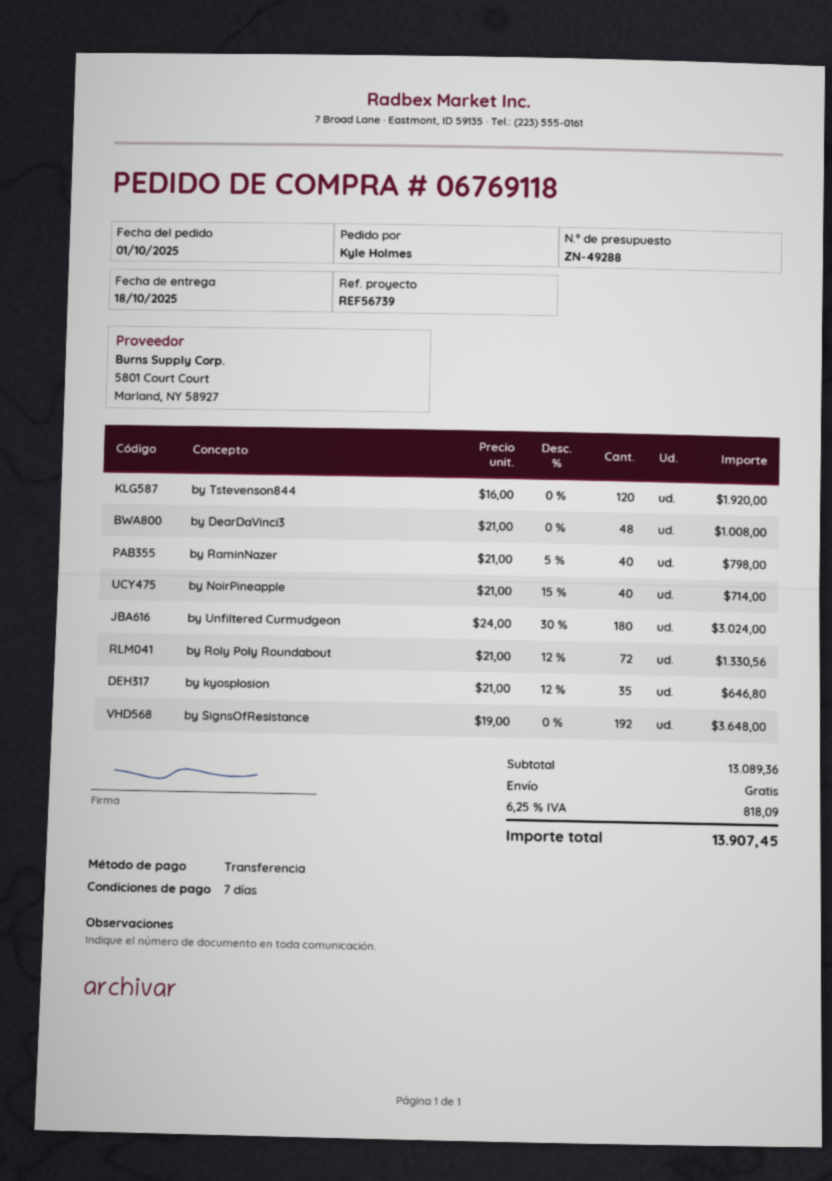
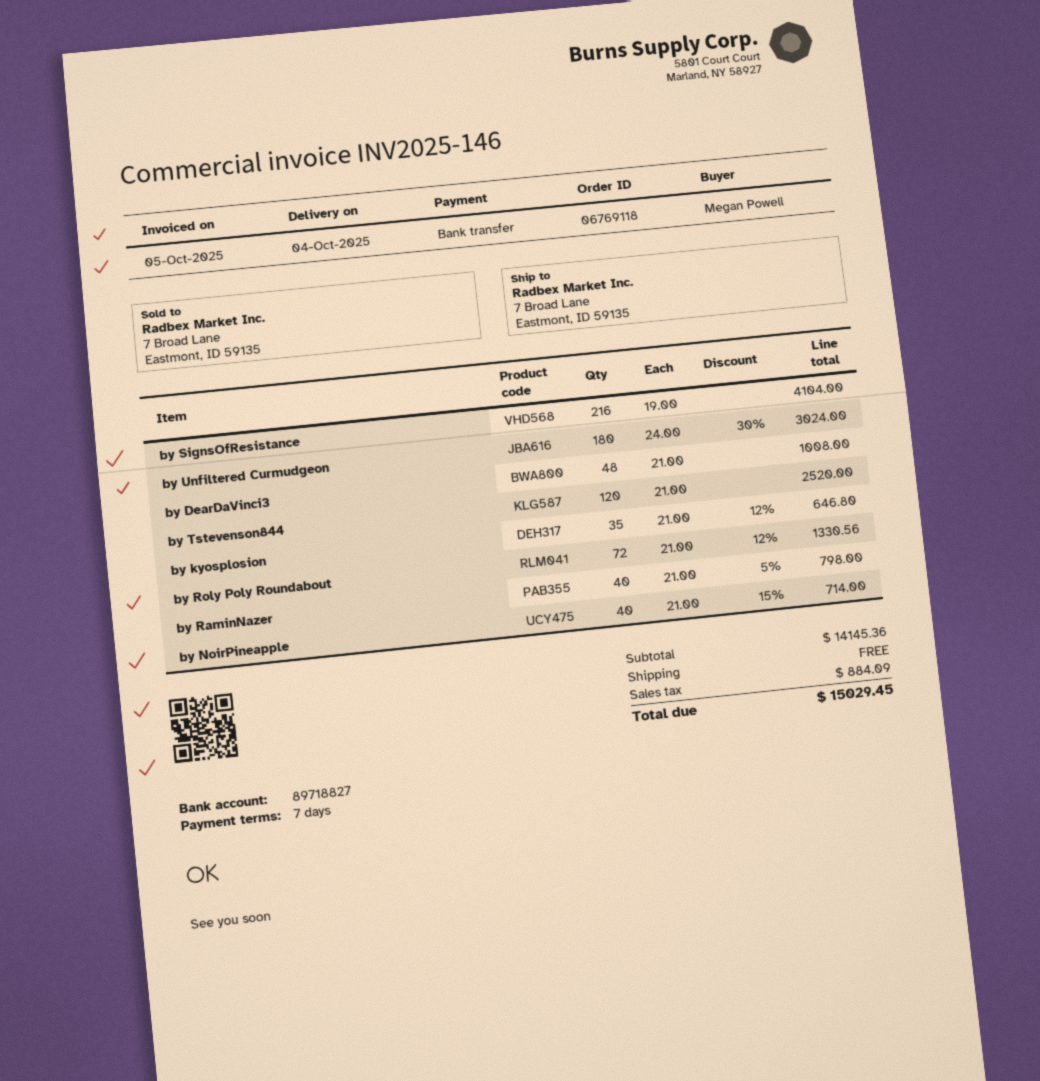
delivery date: 2025-10-18 -> 2025-10-04
ordered by: Kyle Holmes -> Megan Powell
by Tstevenson844: 120 x 16.00 = 1920.00 -> 120 x 21.00 = 2520.00
by SignsOfResistance: 192 x 19.00 = 3648.00 -> 216 x 19.00 = 4104.00
subtotal: 13089.36 -> 14145.36
tax: 818.09 -> 884.09
total: 13907.45 -> 15029.45

